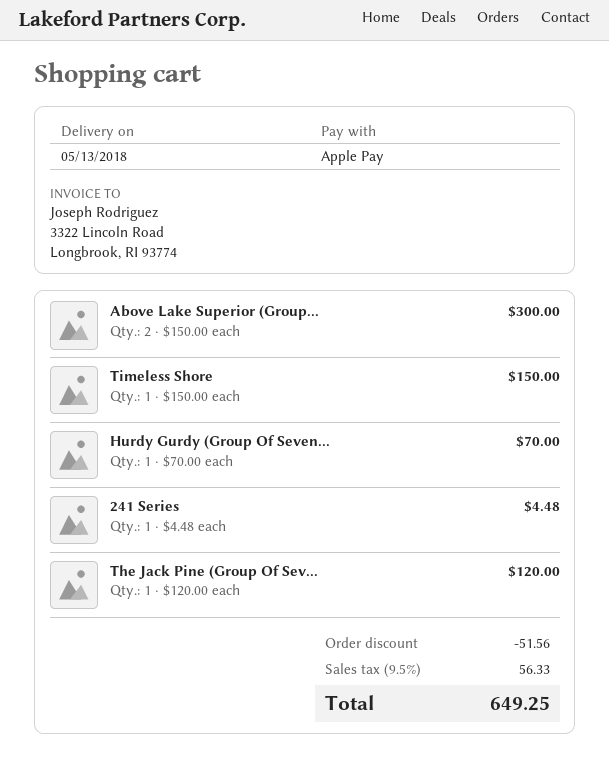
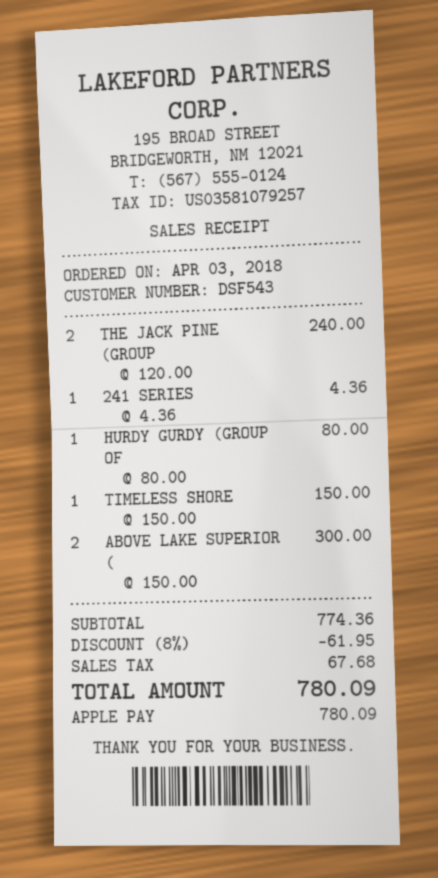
Hurdy Gurdy (Group Of Seven...: 1 x 70.00 = 70.00 -> 1 x 80.00 = 80.00
241 Series: 1 x 4.48 = 4.48 -> 1 x 4.36 = 4.36
The Jack Pine (Group Of Sev...: 1 x 120.00 = 120.00 -> 2 x 120.00 = 240.00
discount: 51.56 -> 61.95
tax: 56.33 -> 67.68
total: 649.25 -> 780.09

